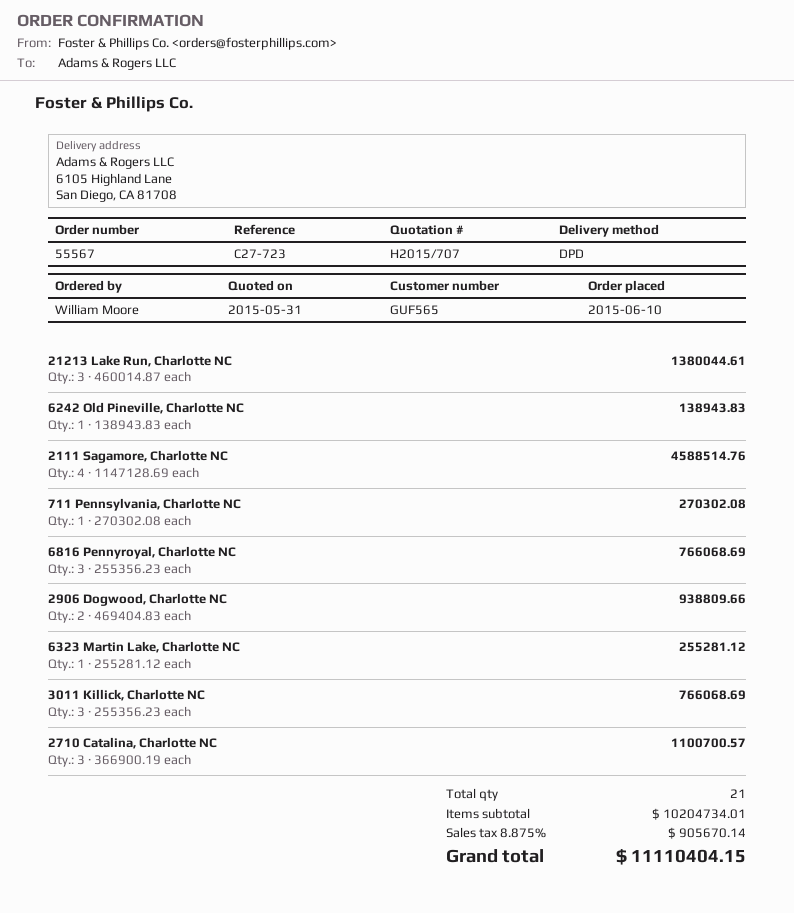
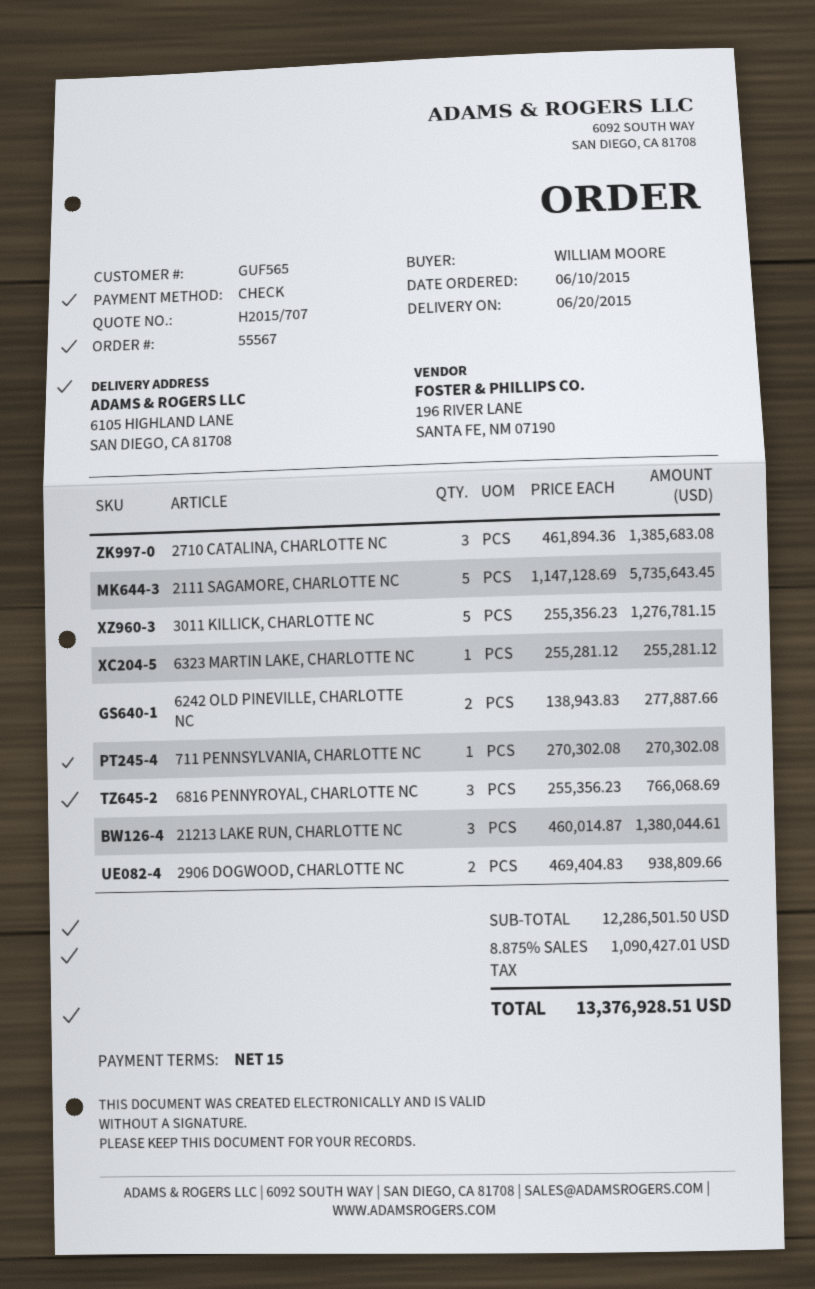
6242 Old Pineville, Charlotte NC: 1 x 138943.83 = 138943.83 -> 2 x 138943.83 = 277887.66
2111 Sagamore, Charlotte NC: 4 x 1147128.69 = 4588514.76 -> 5 x 1147128.69 = 5735643.45
3011 Killick, Charlotte NC: 3 x 255356.23 = 766068.69 -> 5 x 255356.23 = 1276781.15
2710 Catalina, Charlotte NC: 3 x 366900.19 = 1100700.57 -> 3 x 461894.36 = 1385683.08
subtotal: 10204734.01 -> 12286501.50
tax: 8.875% = 905670.14 -> 8.875% = 1090427.01
total: 11110404.15 -> 13376928.51

